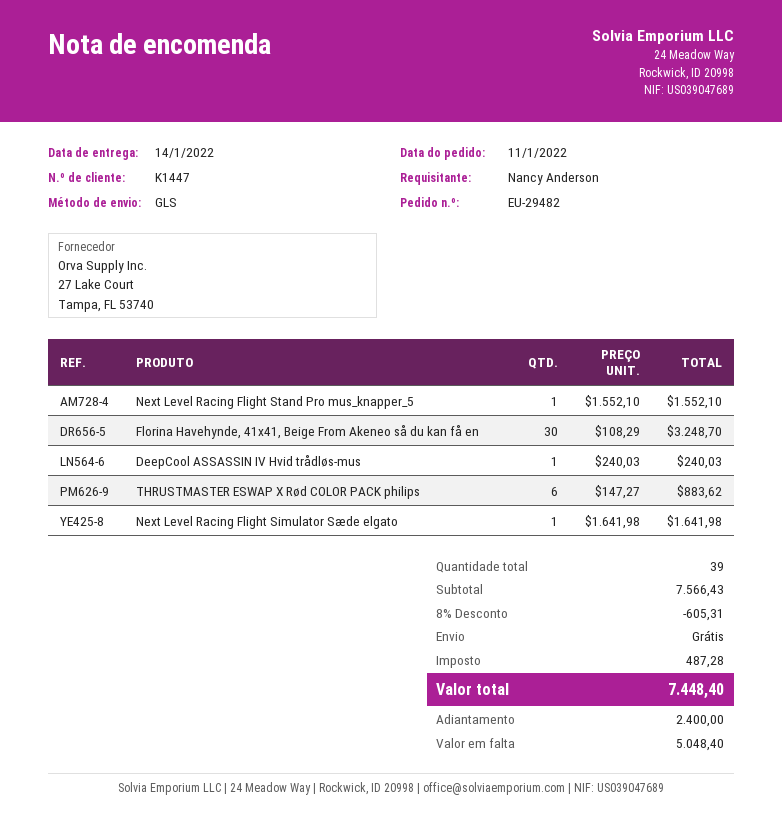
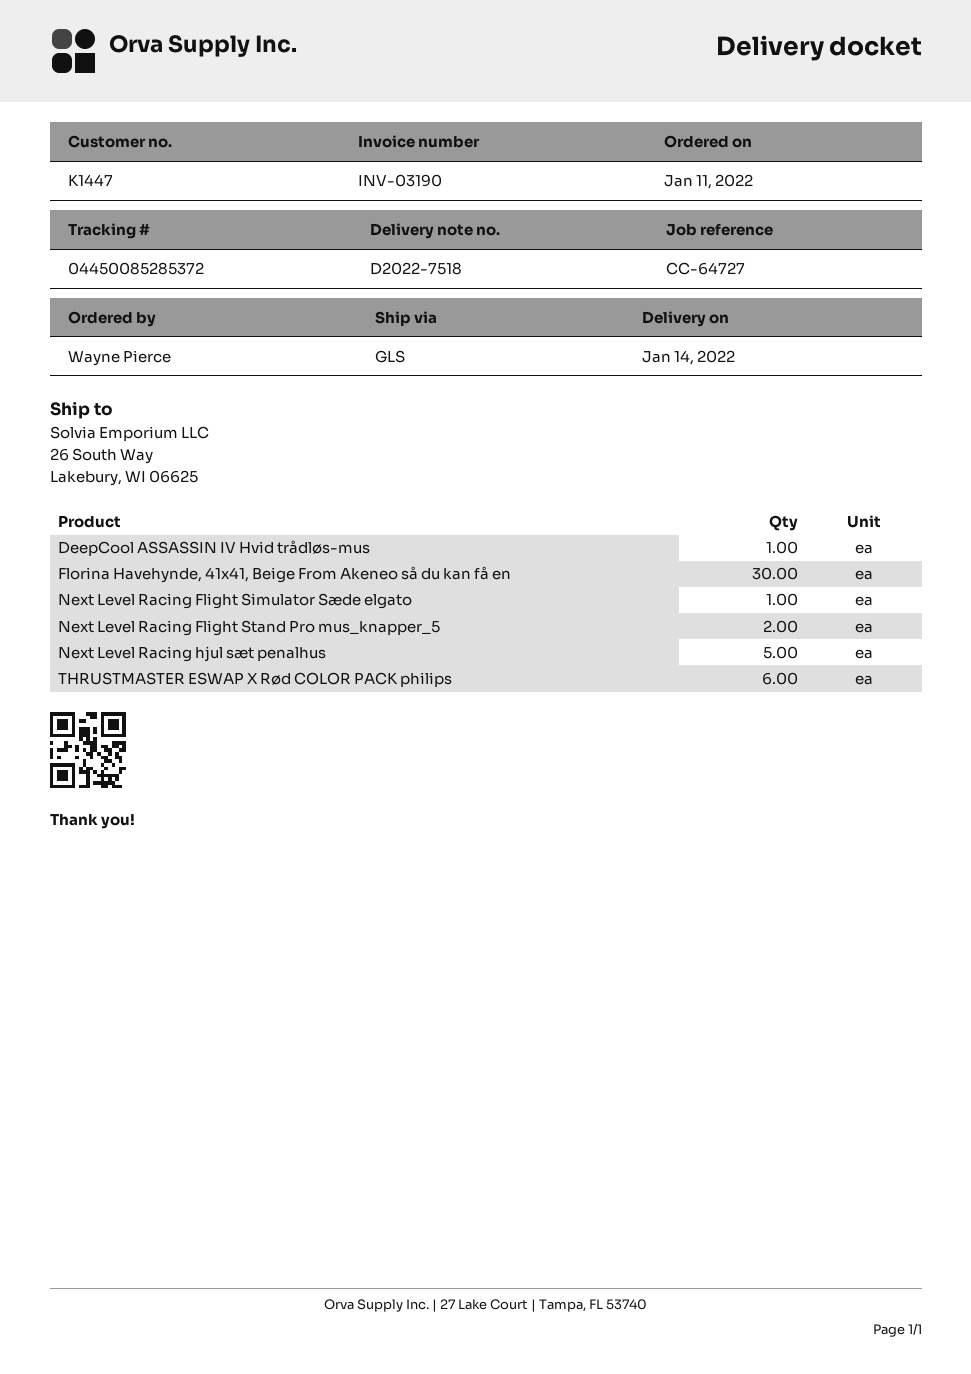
ordered by: Nancy Anderson -> Wayne Pierce
Next Level Racing Flight Stand Pro mus_knapper_5: 1 -> 2
Next Level Racing hjul sæt penalhus: none -> 5

